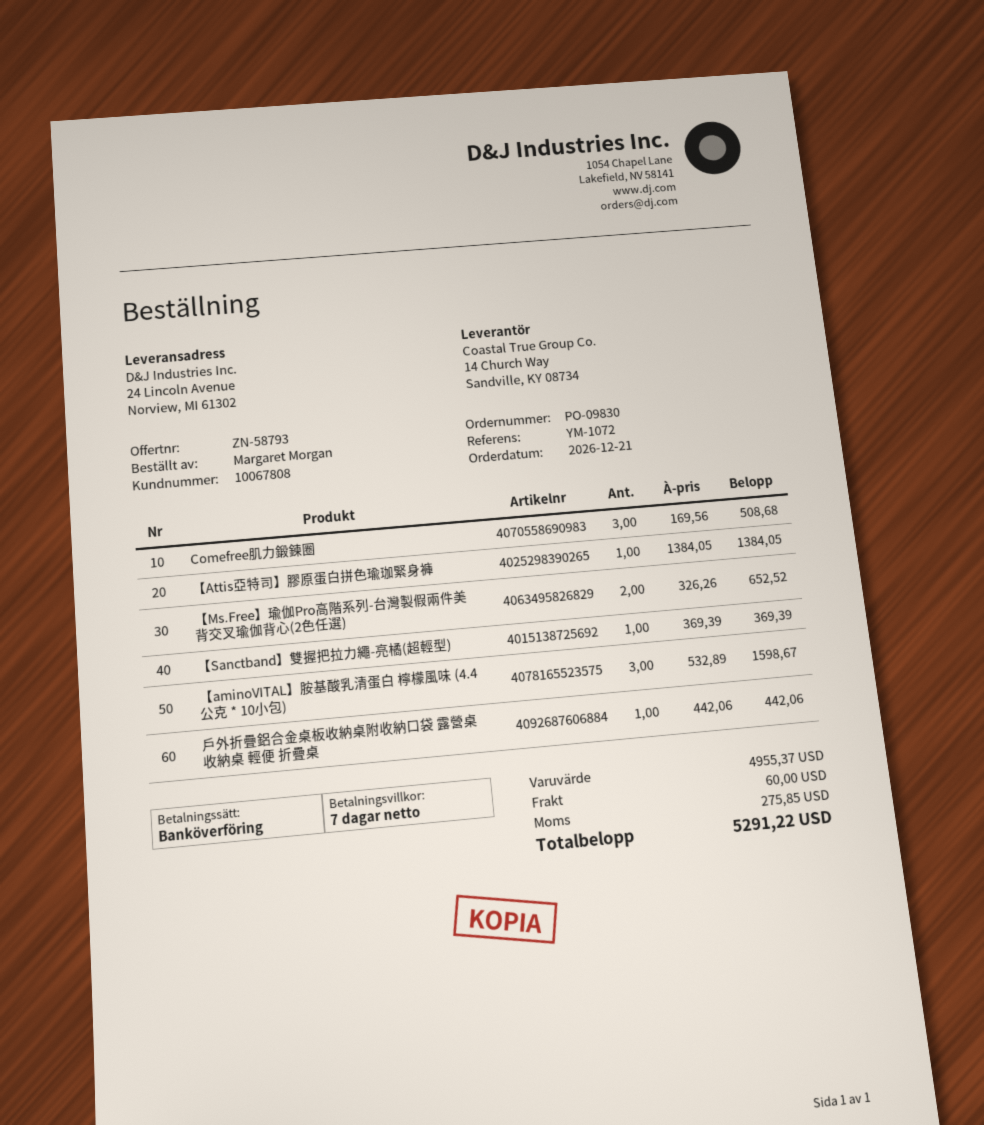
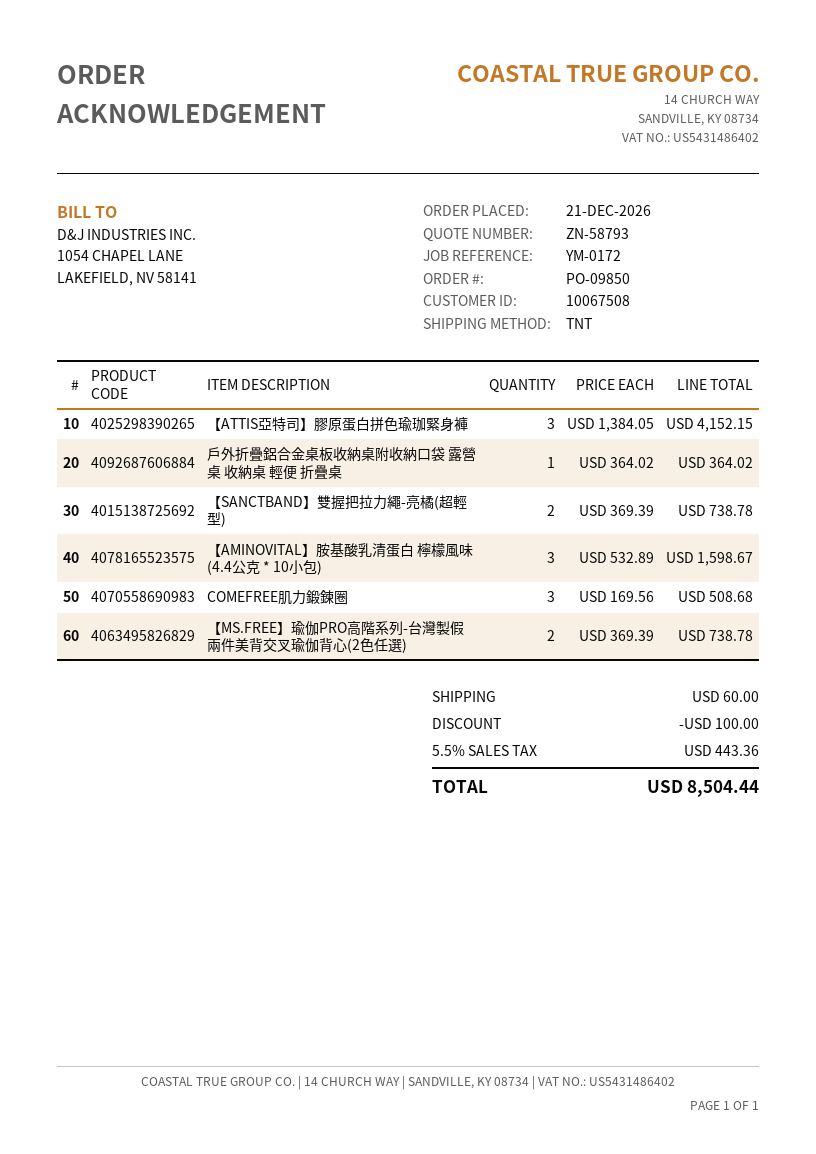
order number: PO-09830 -> PO-09850
customer number: 10067808 -> 10067508
reference: YM-1072 -> YM-0172
【Attis亞特司】膠原蛋白拼色瑜珈緊身褲: 1 x 1384.05 = 1384.05 -> 3 x 1384.05 = 4152.15
【Ms.Free】瑜伽Pro高階系列-台灣製假兩件美背交叉瑜伽背心(2色任選): 2 x 326.26 = 652.52 -> 2 x 369.39 = 738.78
【Sanctband】雙握把拉力繩-亮橘(超輕型): 1 x 369.39 = 369.39 -> 2 x 369.39 = 738.78
戶外折疊鋁合金桌板收納桌附收納口袋 露營桌 收納桌 輕便 折疊桌: 1 x 442.06 = 442.06 -> 1 x 364.02 = 364.02
discount: none -> 100.00
tax: 275.85 -> 443.36
total: 5291.22 -> 8504.44

